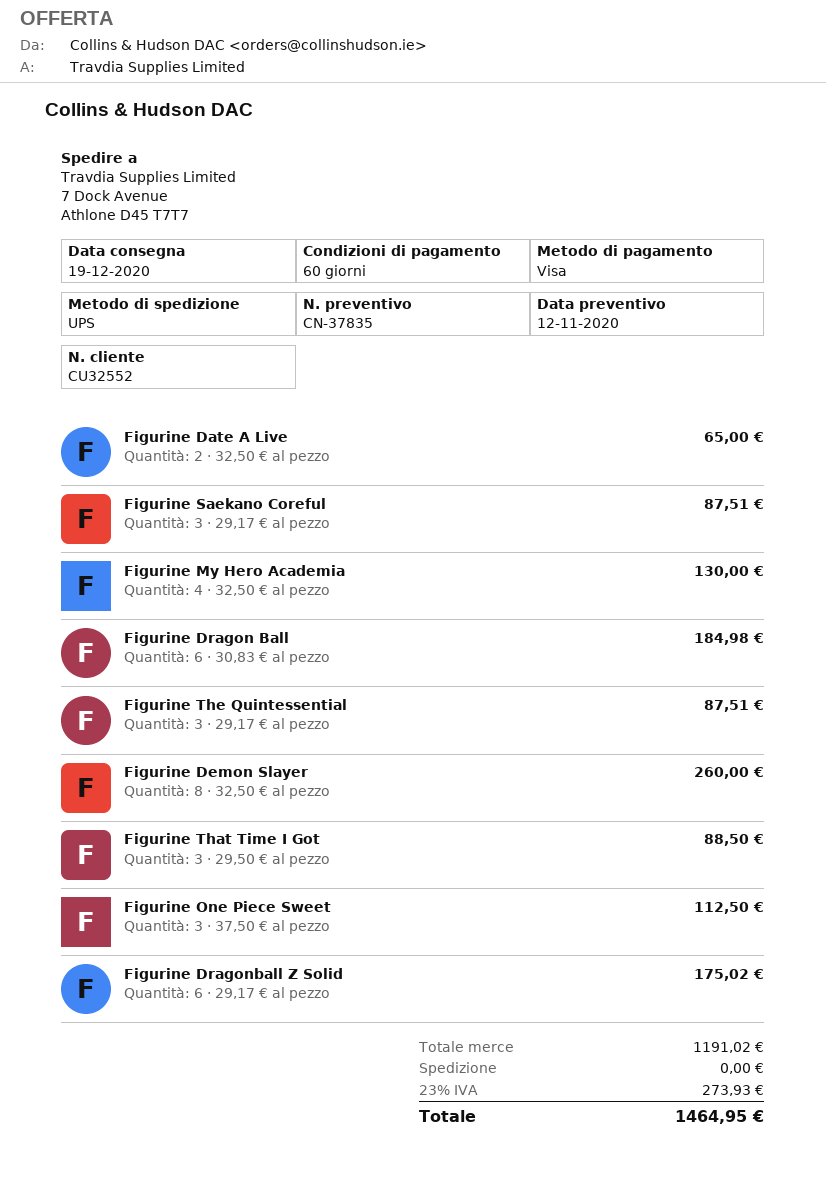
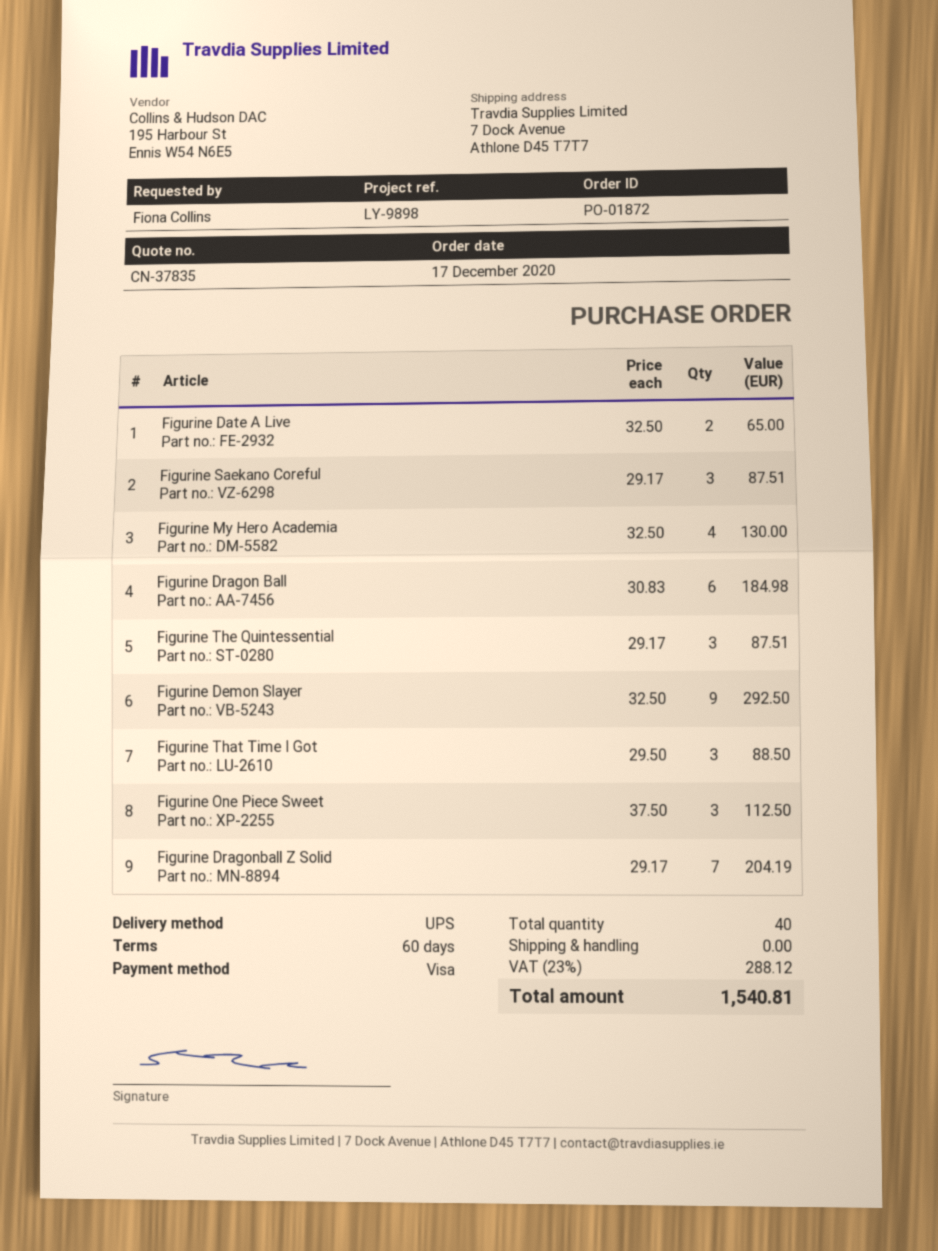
Figurine Demon Slayer: 8 x 32.50 = 260.00 -> 9 x 32.50 = 292.50
Figurine Dragonball Z Solid: 6 x 29.17 = 175.02 -> 7 x 29.17 = 204.19
tax: 23% = 273.93 -> 23% = 288.12
total: 1464.95 -> 1540.81

